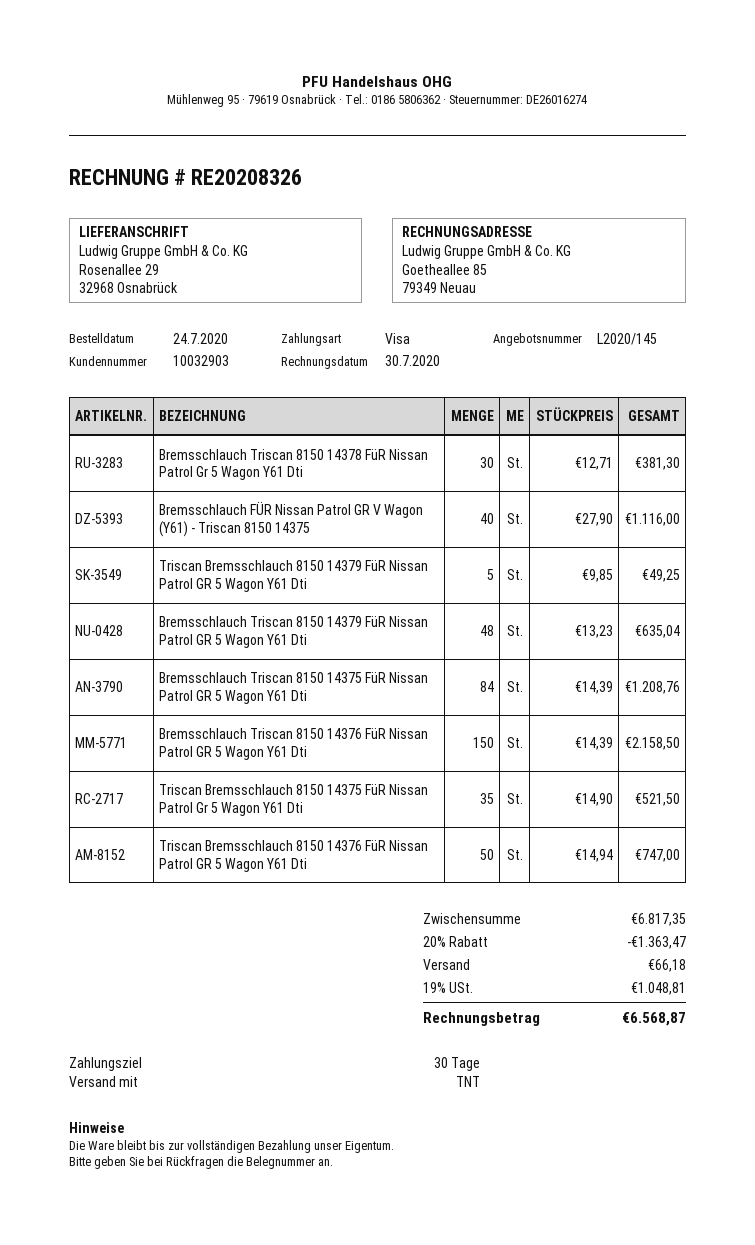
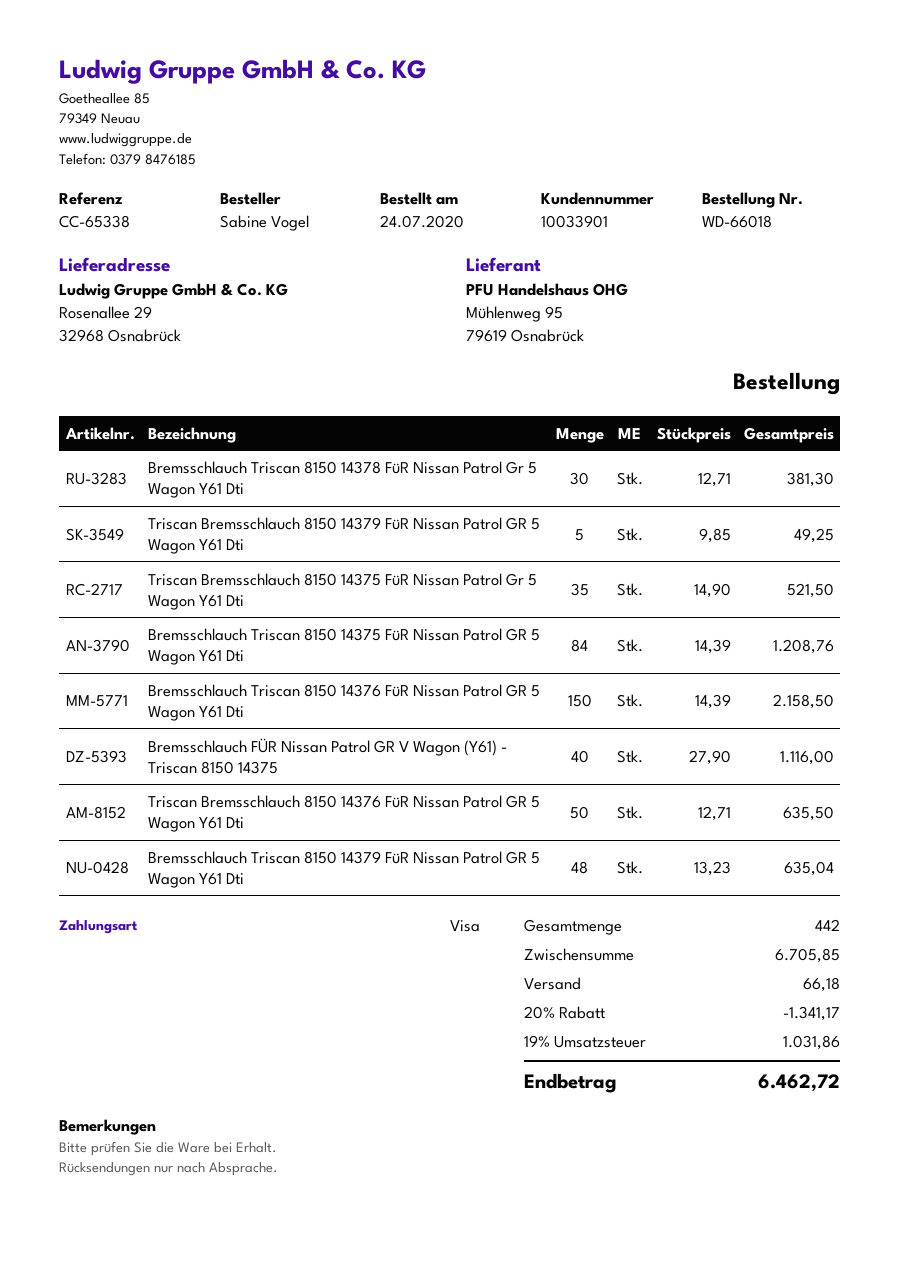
customer number: 10032903 -> 10033901
Triscan Bremsschlauch 8150 14376 FüR Nissan Patrol GR 5 Wagon Y61 Dti: 50 x 14.94 = 747.00 -> 50 x 12.71 = 635.50
subtotal: 6817.35 -> 6705.85
discount: 20% = 1363.47 -> 20% = 1341.17
tax: 19% = 1048.81 -> 19% = 1031.86
total: 6568.87 -> 6462.72

